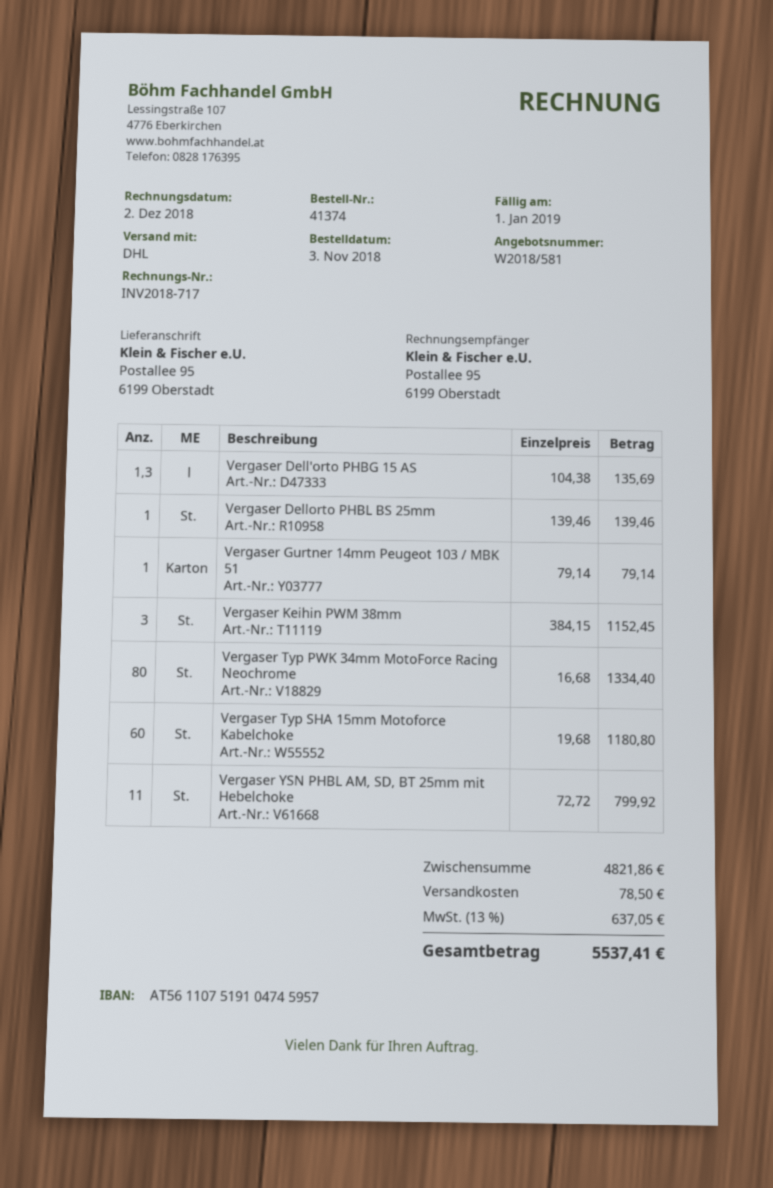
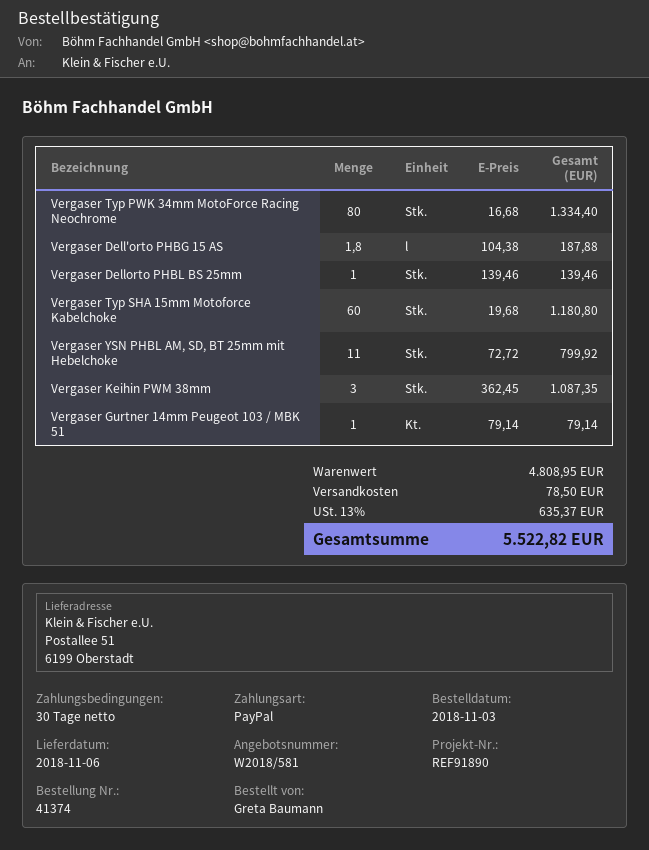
ship to: Postallee 95, 6199 Oberstadt -> Postallee 51, 6199 Oberstadt
Vergaser Dell'orto PHBG 15 AS: 1.3 x 104.38 = 135.69 -> 1.8 x 104.38 = 187.88
Vergaser Keihin PWM 38mm: 3 x 384.15 = 1152.45 -> 3 x 362.45 = 1087.35
subtotal: 4821.86 -> 4808.95
tax: 13% = 637.05 -> 13% = 635.37
total: 5537.41 -> 5522.82

